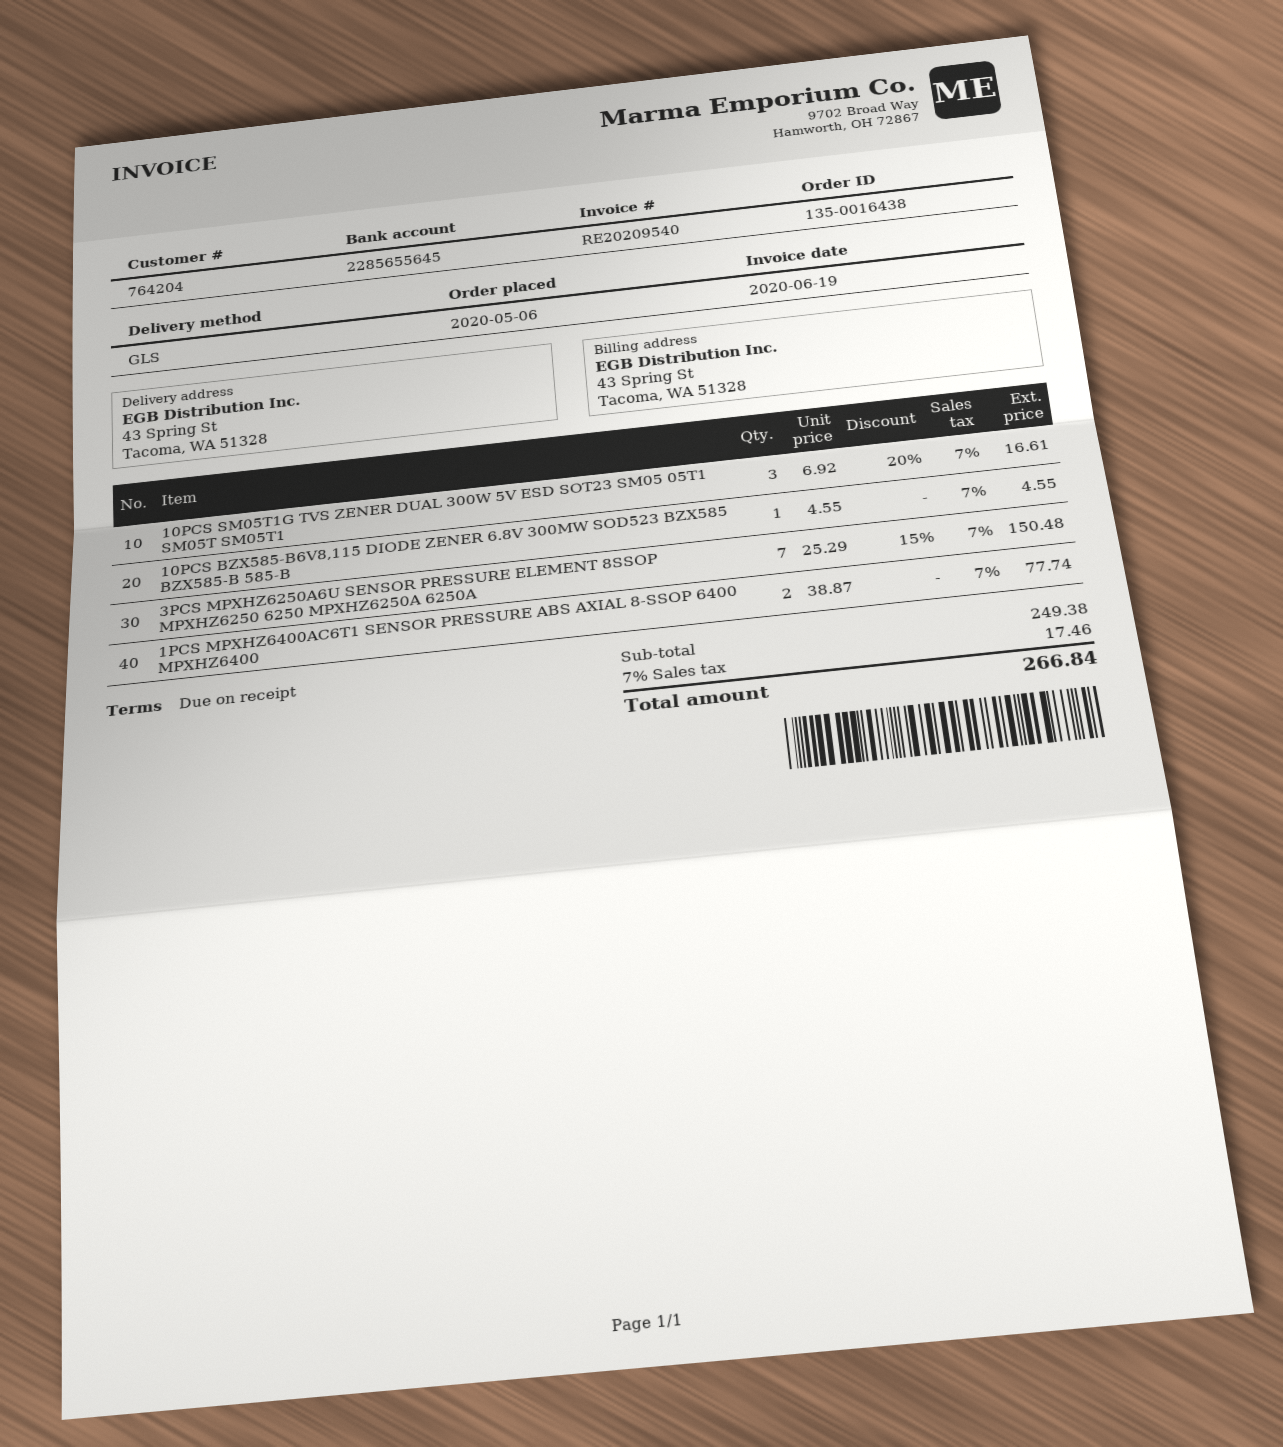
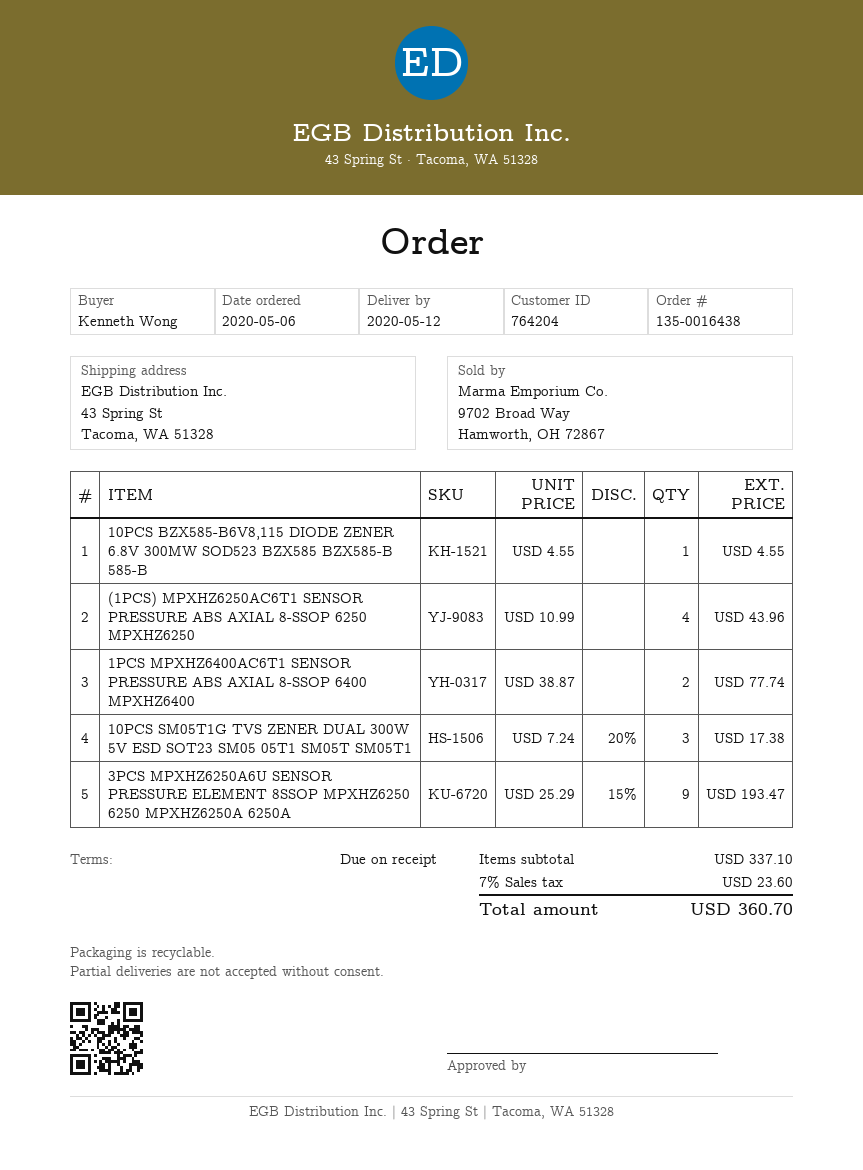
10PCS SM05T1G TVS ZENER DUAL 300W 5V ESD SOT23 SM05 05T1 SM05T SM05T1: 3 x 6.92 - 20% = 16.61 -> 3 x 7.24 - 20% = 17.38
3PCS MPXHZ6250A6U SENSOR PRESSURE ELEMENT 8SSOP MPXHZ6250 6250 MPXHZ6250A 6250A: 7 x 25.29 - 15% = 150.48 -> 9 x 25.29 - 15% = 193.47
(1PCS) MPXHZ6250AC6T1 SENSOR PRESSURE ABS AXIAL 8-SSOP 6250 MPXHZ6250: none -> 4 x 10.99 = 43.96
subtotal: 249.38 -> 337.10
tax: 7% = 17.46 -> 7% = 23.60
total: 266.84 -> 360.70

